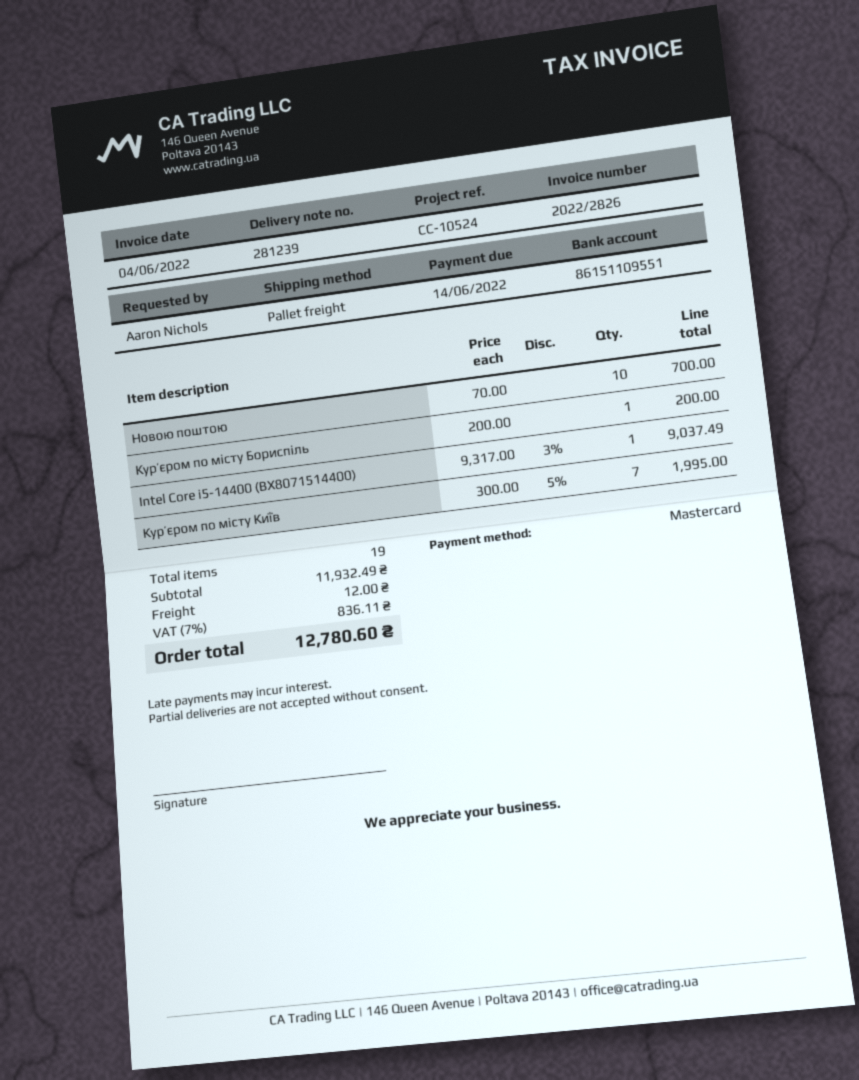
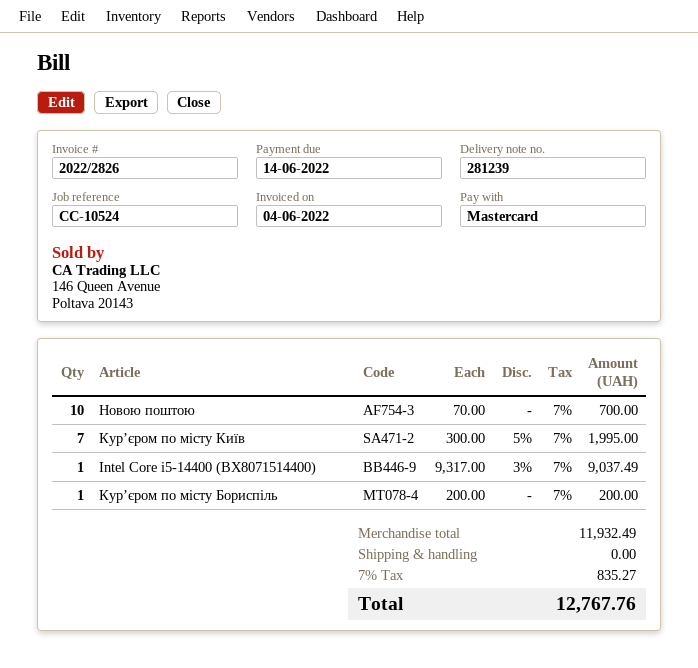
shipping: 12.00 -> 0.00
tax: 7% = 836.11 -> 7% = 835.27
total: 12780.60 -> 12767.76

